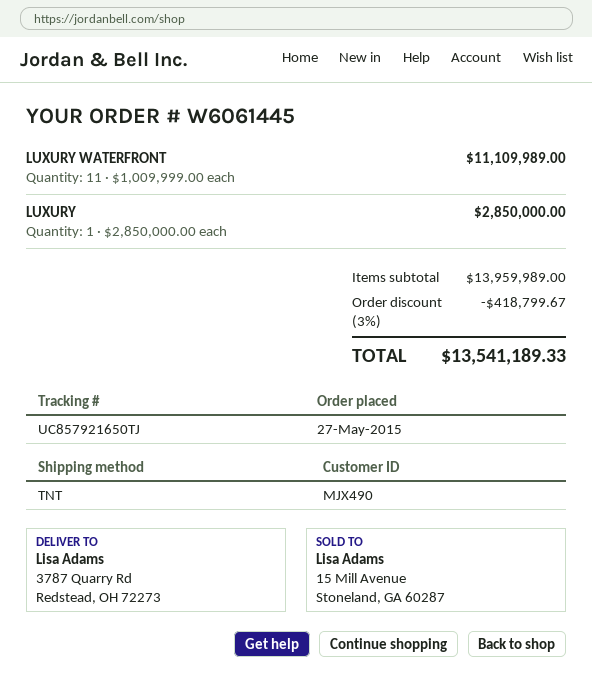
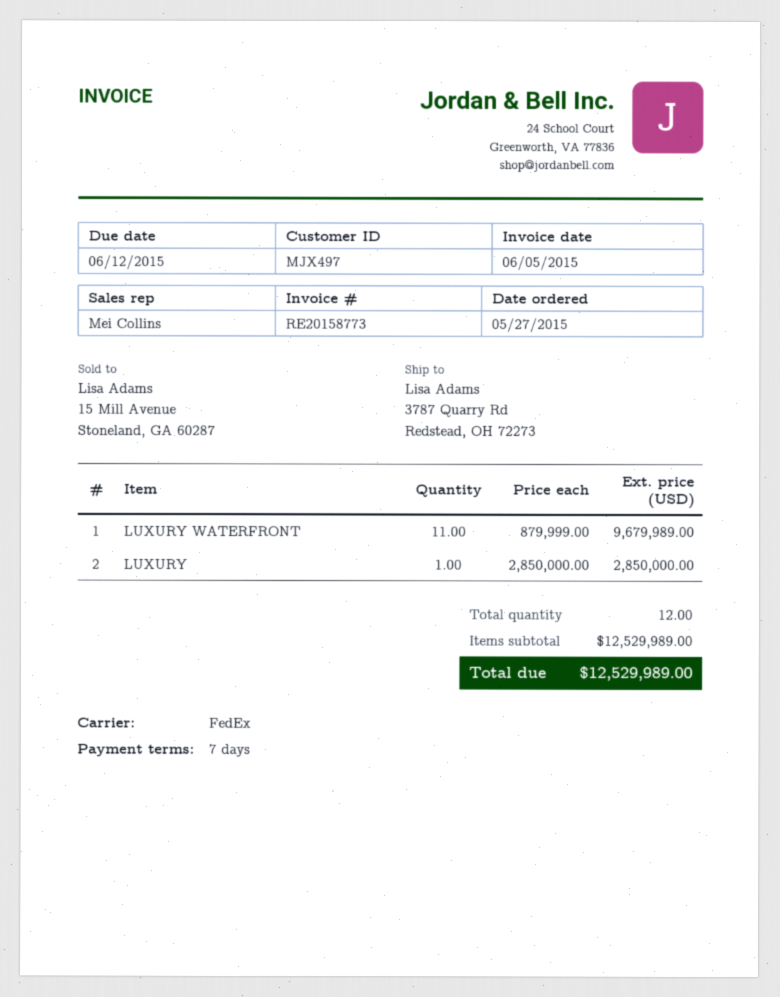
customer number: MJX490 -> MJX497
shipping method: TNT -> FedEx
LUXURY WATERFRONT: 11 x 1009999.00 = 11109989.00 -> 11 x 879999.00 = 9679989.00
subtotal: 13959989.00 -> 12529989.00
discount: 3% = 418799.67 -> none
total: 13541189.33 -> 12529989.00

